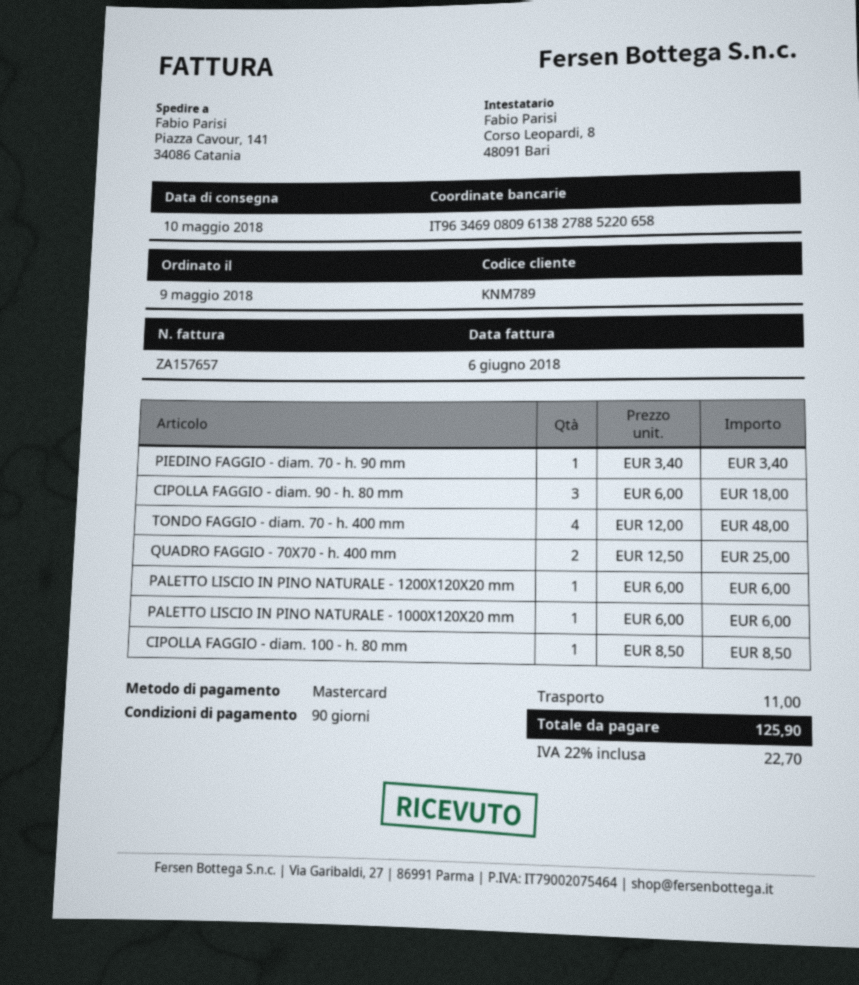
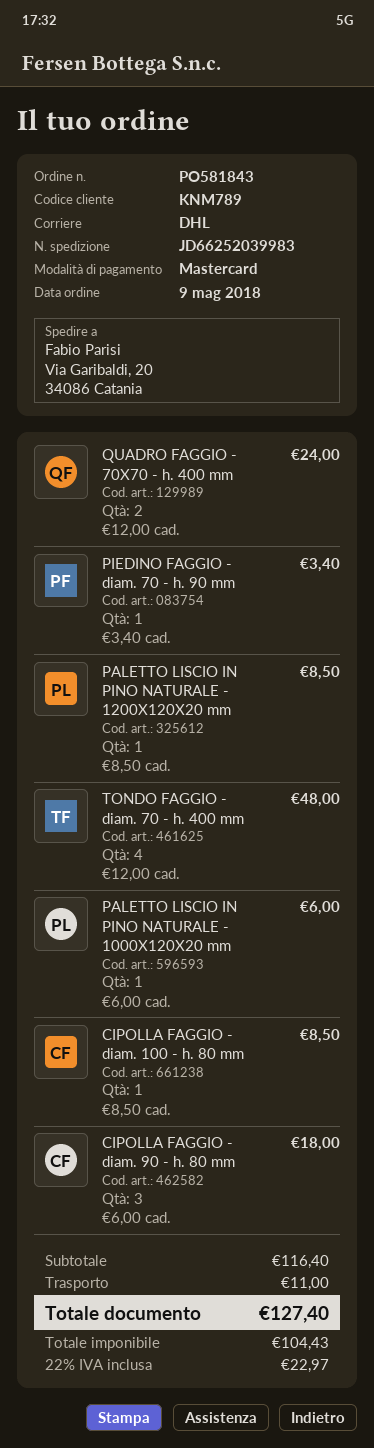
ship to: Piazza Cavour, 141, 34086 Catania -> Via Garibaldi, 20, 34086 Catania
QUADRO FAGGIO - 70X70 - h. 400 mm: 2 x 12.50 = 25.00 -> 2 x 12.00 = 24.00
PALETTO LISCIO IN PINO NATURALE - 1200X120X20 mm: 1 x 6.00 = 6.00 -> 1 x 8.50 = 8.50
tax: 22% = 22.70 -> 22% = 22.97
total: 125.90 -> 127.40

